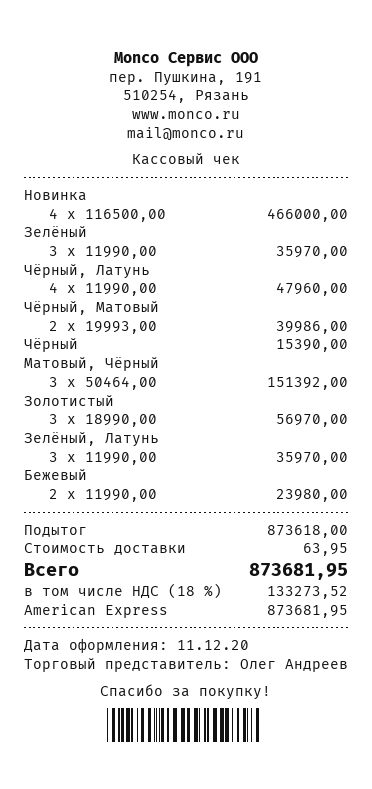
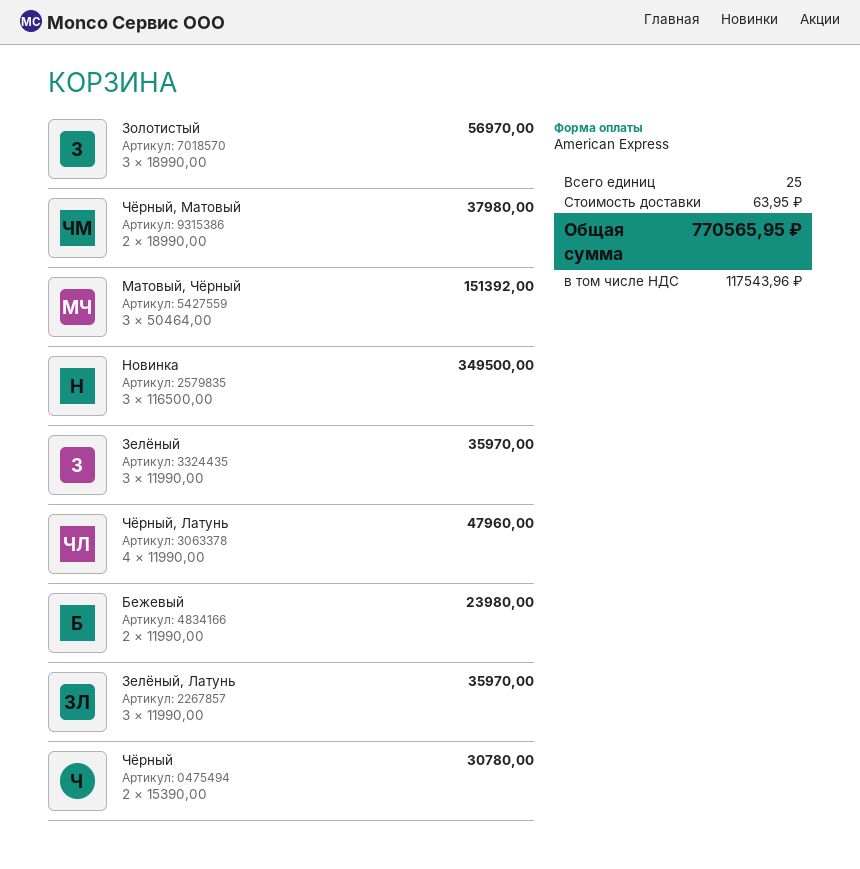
Новинка: 4 x 116500.00 = 466000.00 -> 3 x 116500.00 = 349500.00
Чёрный, Матовый: 2 x 19993.00 = 39986.00 -> 2 x 18990.00 = 37980.00
Чёрный: 1 x 15390.00 = 15390.00 -> 2 x 15390.00 = 30780.00
tax: 133273.52 -> 117543.96
total: 873681.95 -> 770565.95

